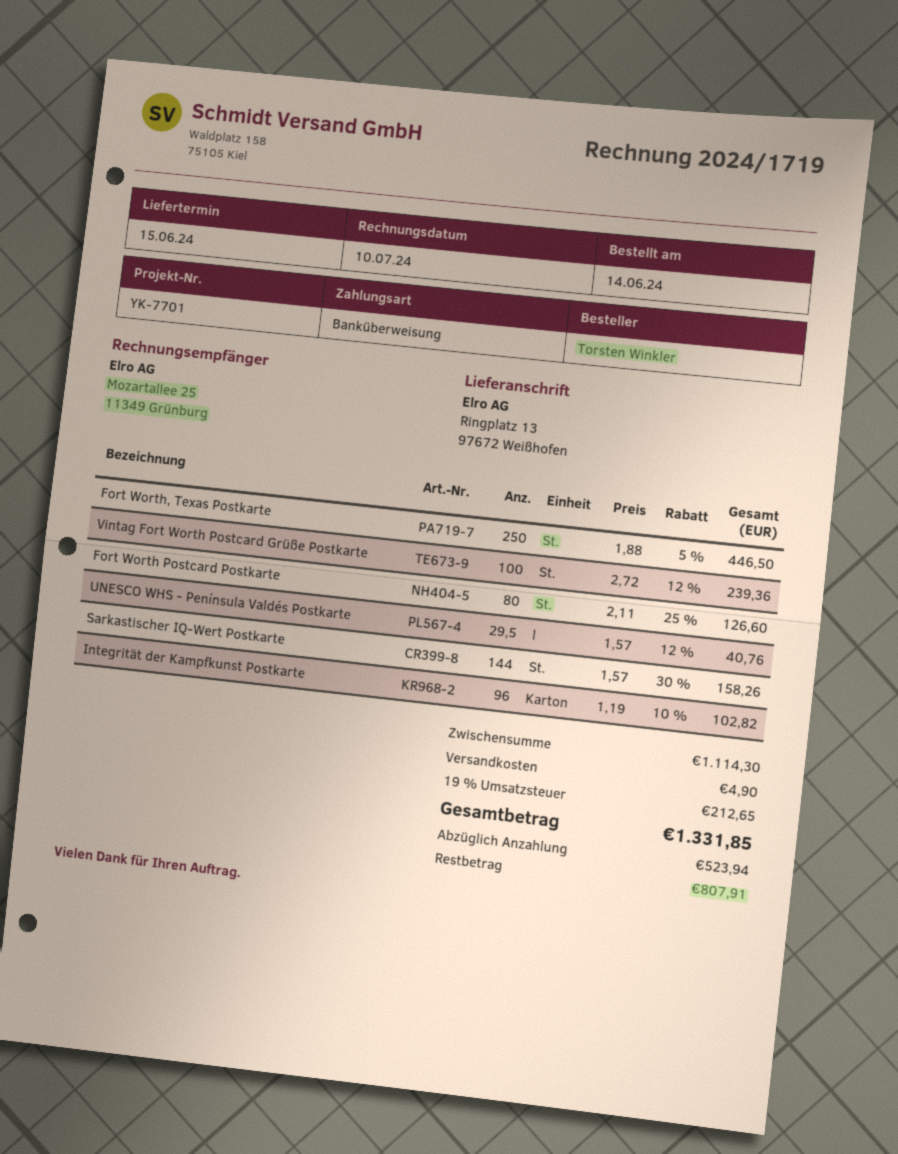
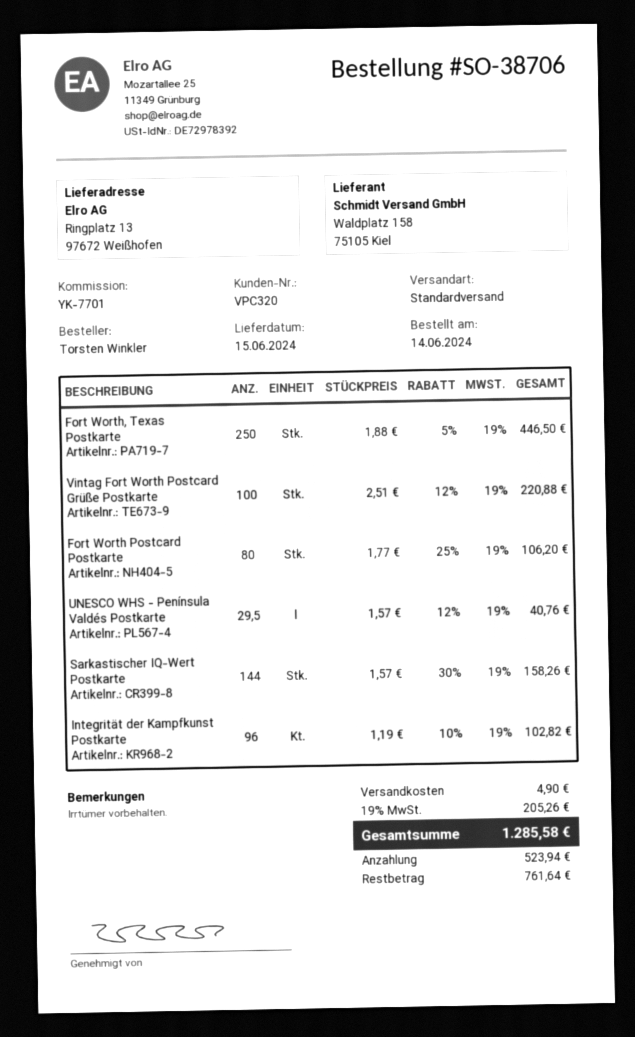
Vintag Fort Worth Postcard Grüße Postkarte: 100 x 2.72 - 12% = 239.36 -> 100 x 2.51 - 12% = 220.88
Fort Worth Postcard Postkarte: 80 x 2.11 - 25% = 126.60 -> 80 x 1.77 - 25% = 106.20
tax: 19% = 212.65 -> 19% = 205.26
total: 1331.85 -> 1285.58
balance: 807.91 -> 761.64

